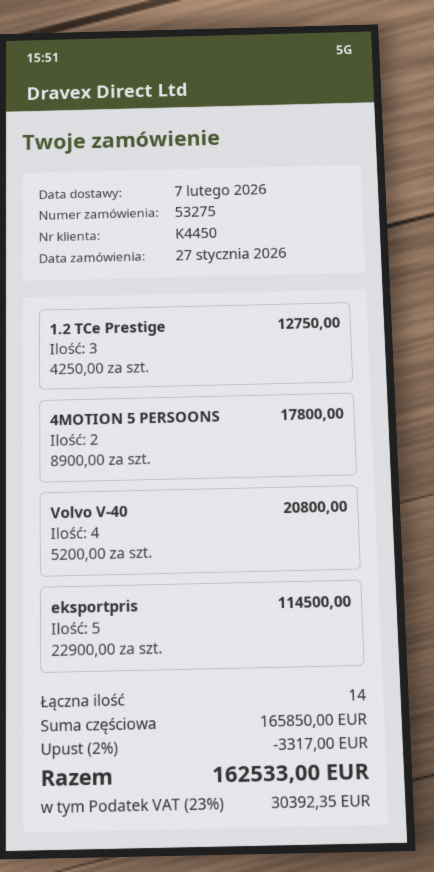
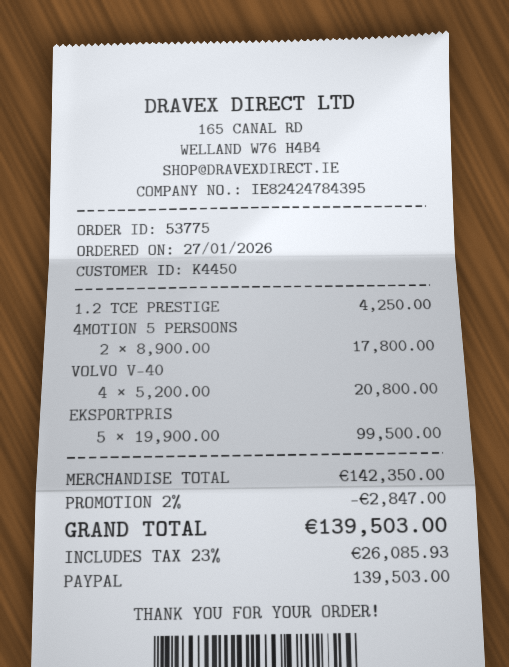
order number: 53275 -> 53775
1.2 TCe Prestige: 3 x 4250.00 = 12750.00 -> 1 x 4250.00 = 4250.00
eksportpris: 5 x 22900.00 = 114500.00 -> 5 x 19900.00 = 99500.00
subtotal: 165850.00 -> 142350.00
discount: 2% = 3317.00 -> 2% = 2847.00
tax: 23% = 30392.35 -> 23% = 26085.93
total: 162533.00 -> 139503.00

